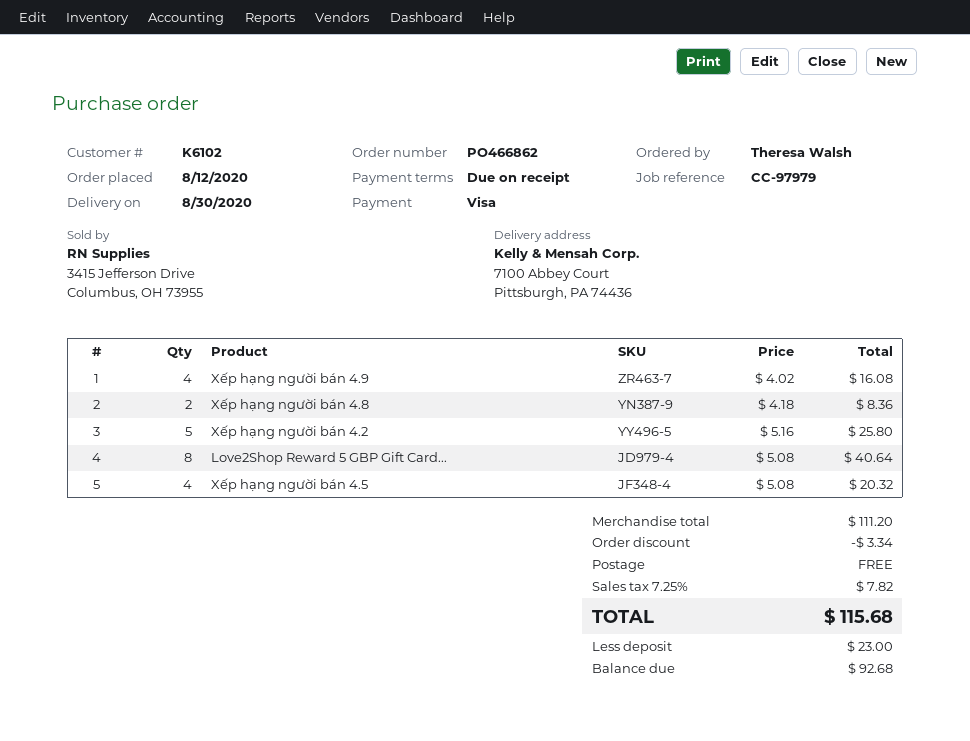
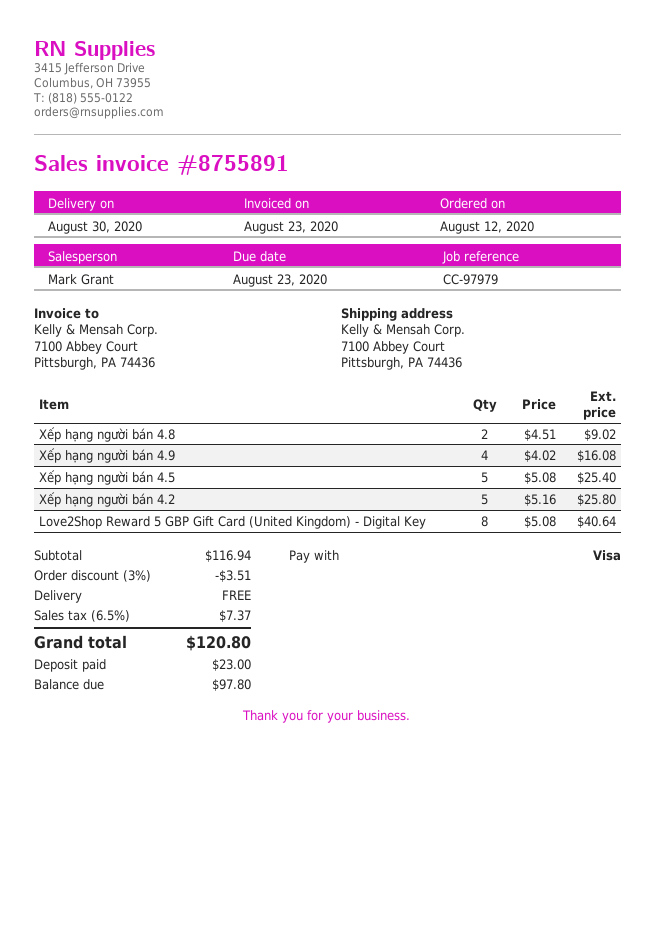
Xếp hạng người bán 4.8: 2 x 4.18 = 8.36 -> 2 x 4.51 = 9.02
Xếp hạng người bán 4.5: 4 x 5.08 = 20.32 -> 5 x 5.08 = 25.40
subtotal: 111.20 -> 116.94
discount: 3.34 -> 3.51
tax: 7.25% = 7.82 -> 6.5% = 7.37
total: 115.68 -> 120.80
balance: 92.68 -> 97.80

